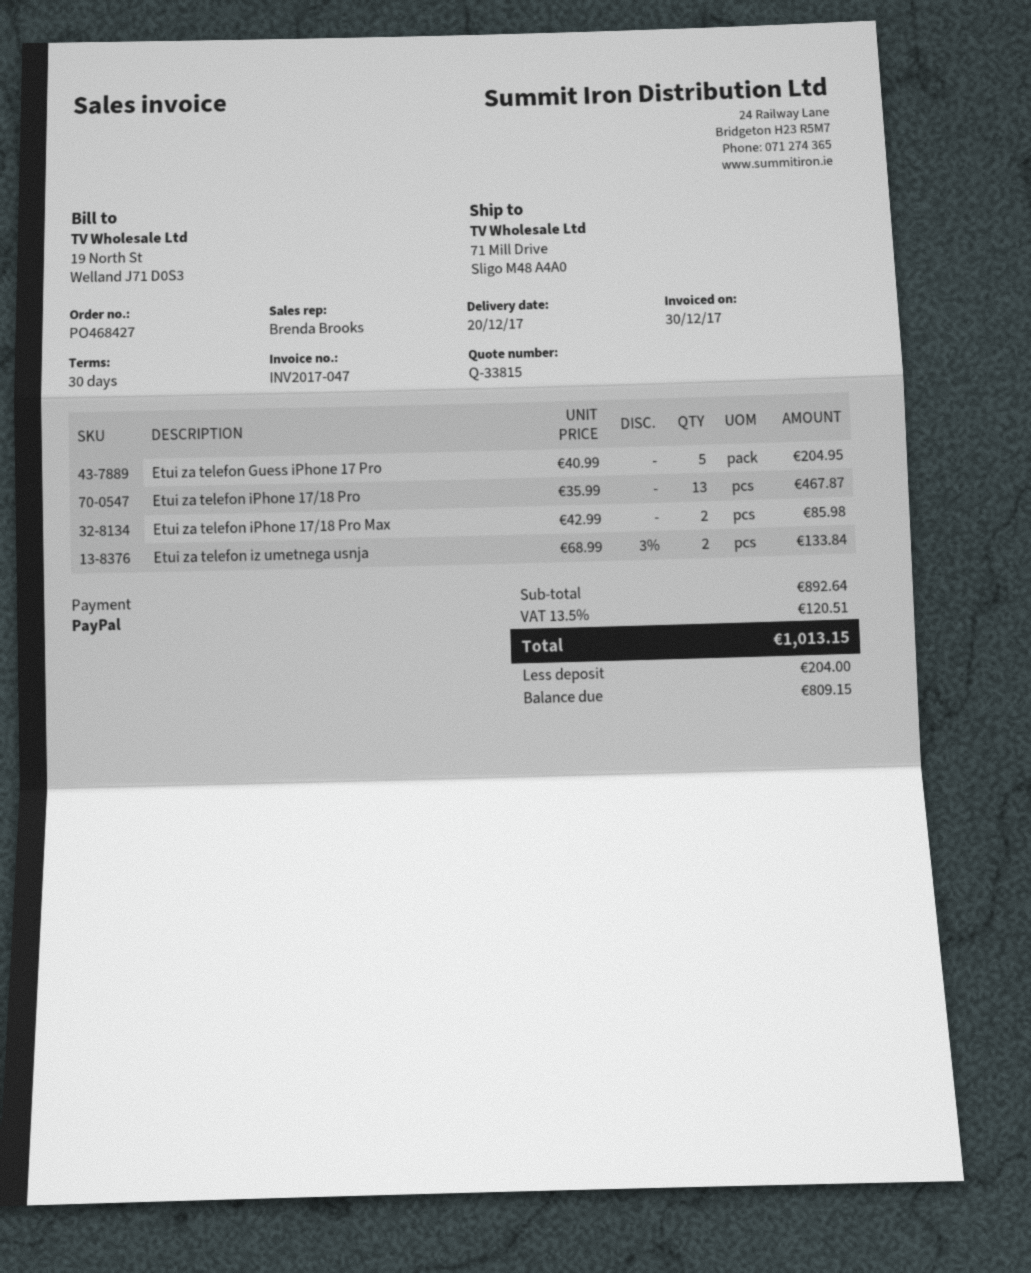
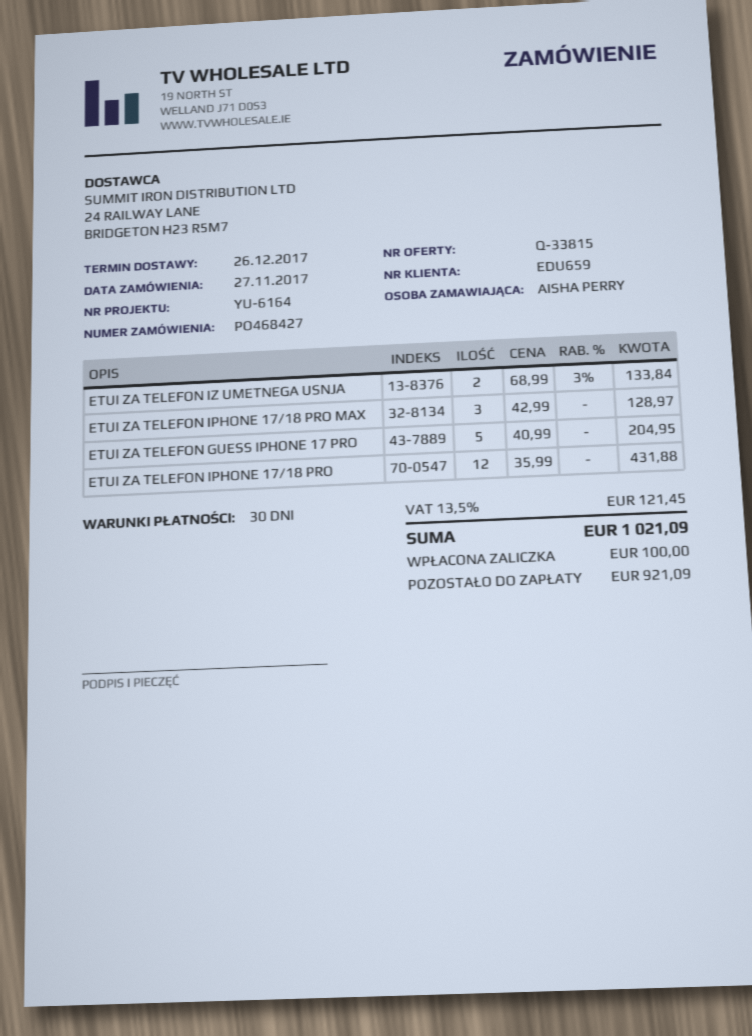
delivery date: 2017-12-20 -> 2017-12-26
Etui za telefon iPhone 17/18 Pro: 13 x 35.99 = 467.87 -> 12 x 35.99 = 431.88
Etui za telefon iPhone 17/18 Pro Max: 2 x 42.99 = 85.98 -> 3 x 42.99 = 128.97
tax: 13.5% = 120.51 -> 13.5% = 121.45
total: 1013.15 -> 1021.09
deposit: 204.00 -> 100.00
balance: 809.15 -> 921.09

